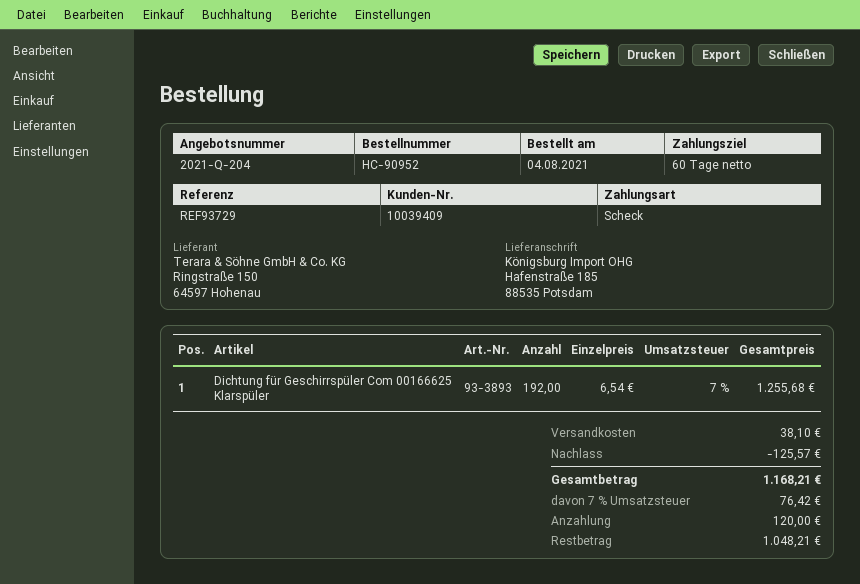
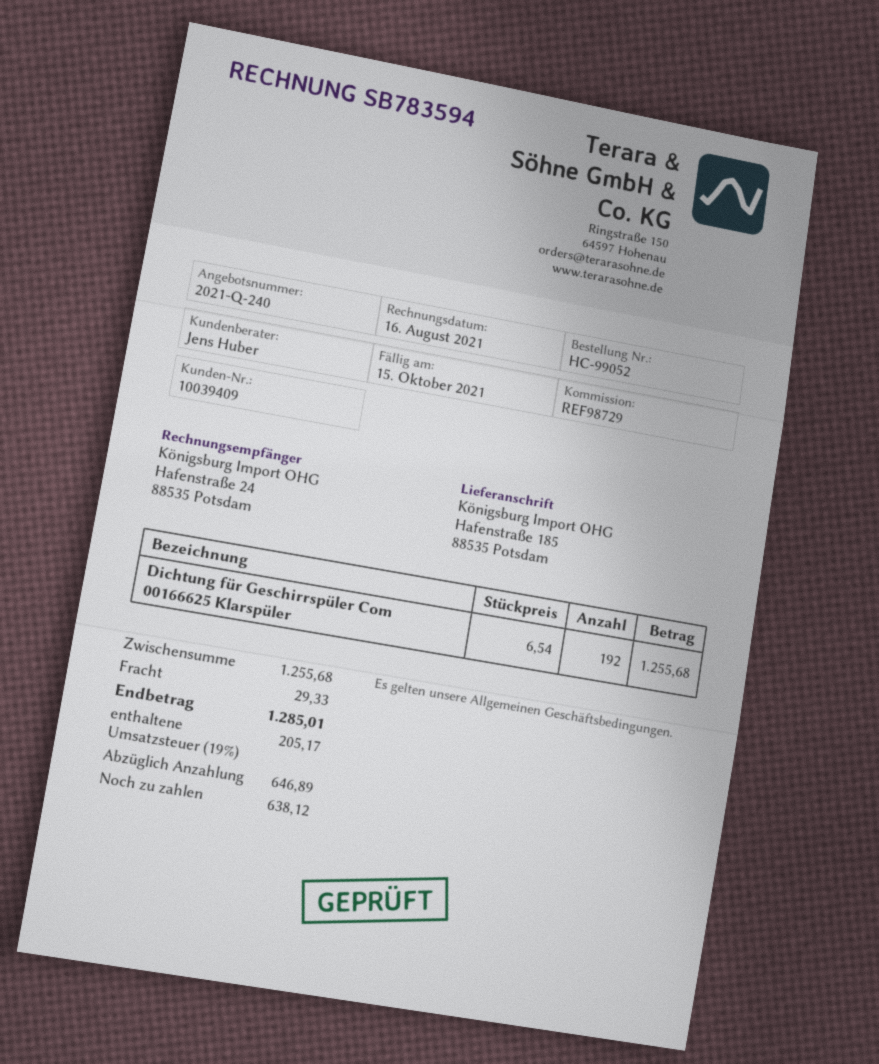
quote number: 2021-Q-204 -> 2021-Q-240
order number: HC-90952 -> HC-99052
reference: REF93729 -> REF98729
discount: 125.57 -> none
shipping: 38.10 -> 29.33
tax: 7% = 76.42 -> 19% = 205.17
total: 1168.21 -> 1285.01
deposit: 120.00 -> 646.89
balance: 1048.21 -> 638.12

